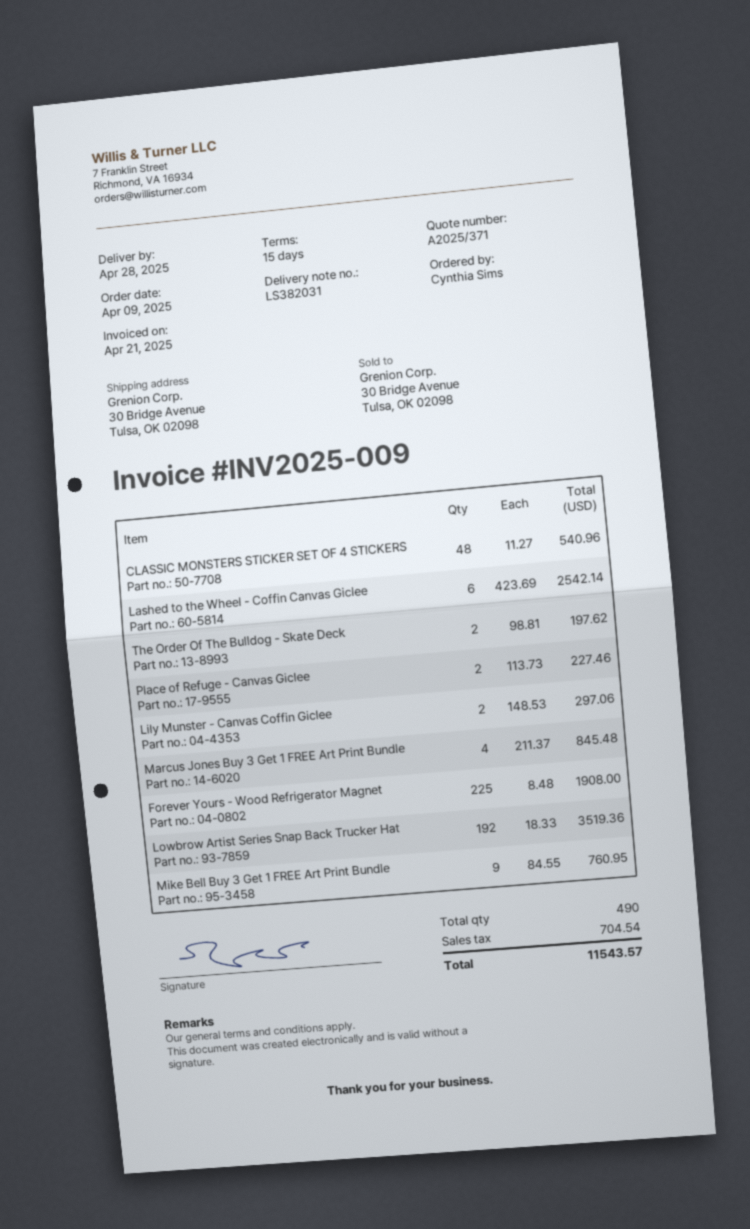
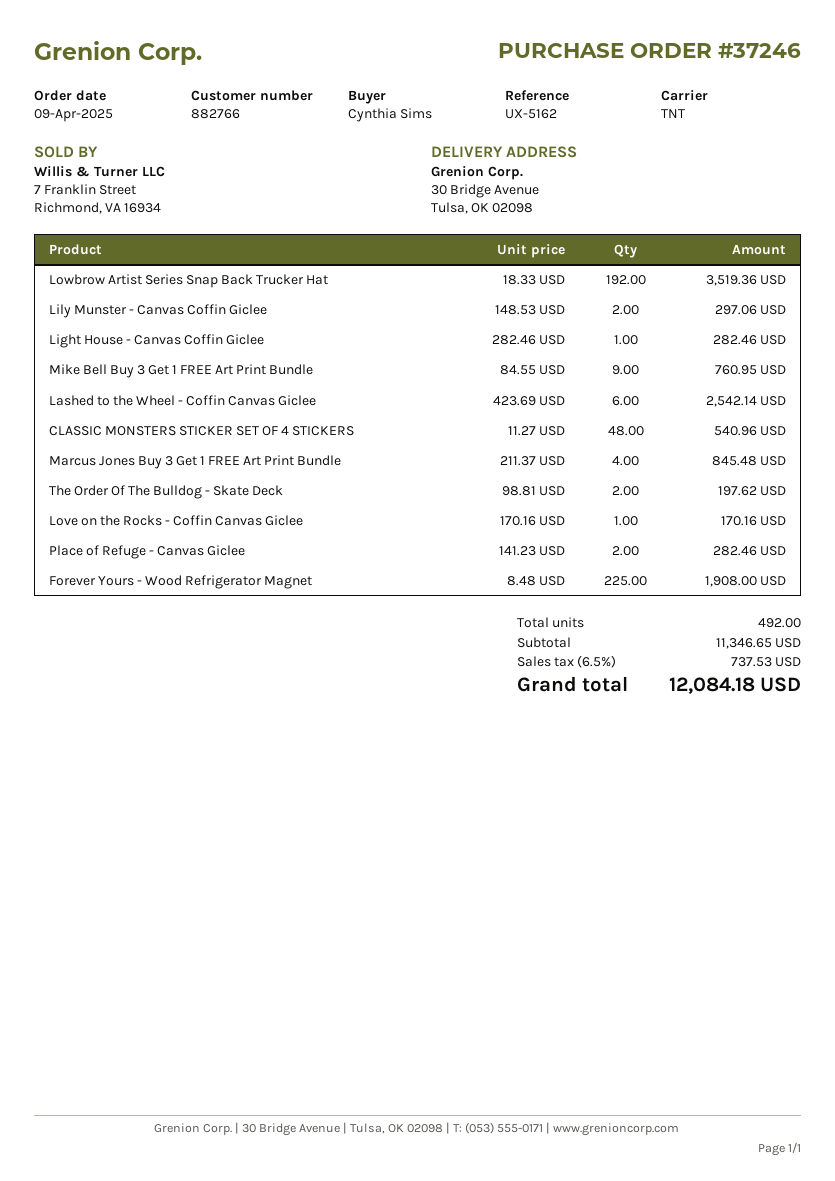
Place of Refuge - Canvas Giclee: 2 x 113.73 = 227.46 -> 2 x 141.23 = 282.46
Light House - Canvas Coffin Giclee: none -> 1 x 282.46 = 282.46
Love on the Rocks - Coffin Canvas Giclee: none -> 1 x 170.16 = 170.16
total quantity: 490 -> 492
tax: 704.54 -> 737.53
total: 11543.57 -> 12084.18

